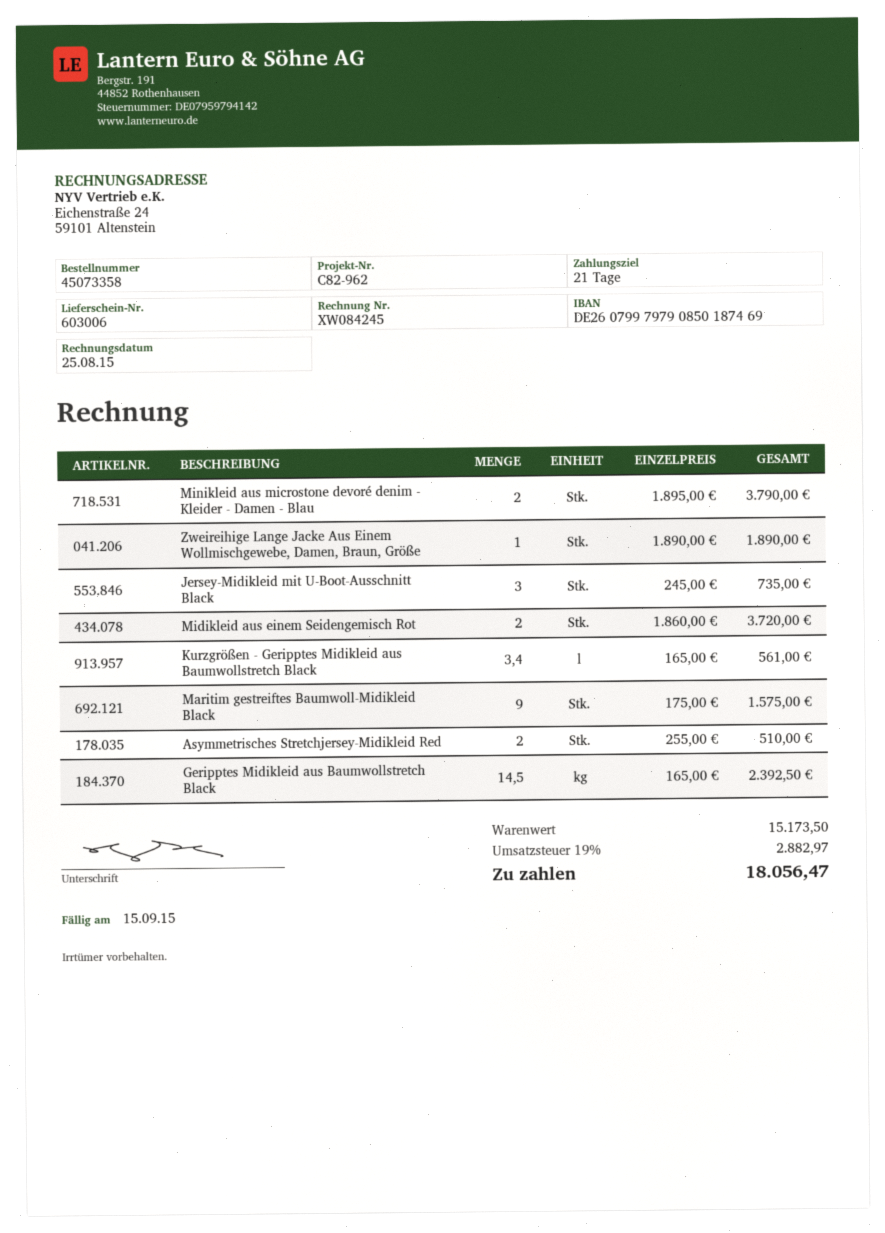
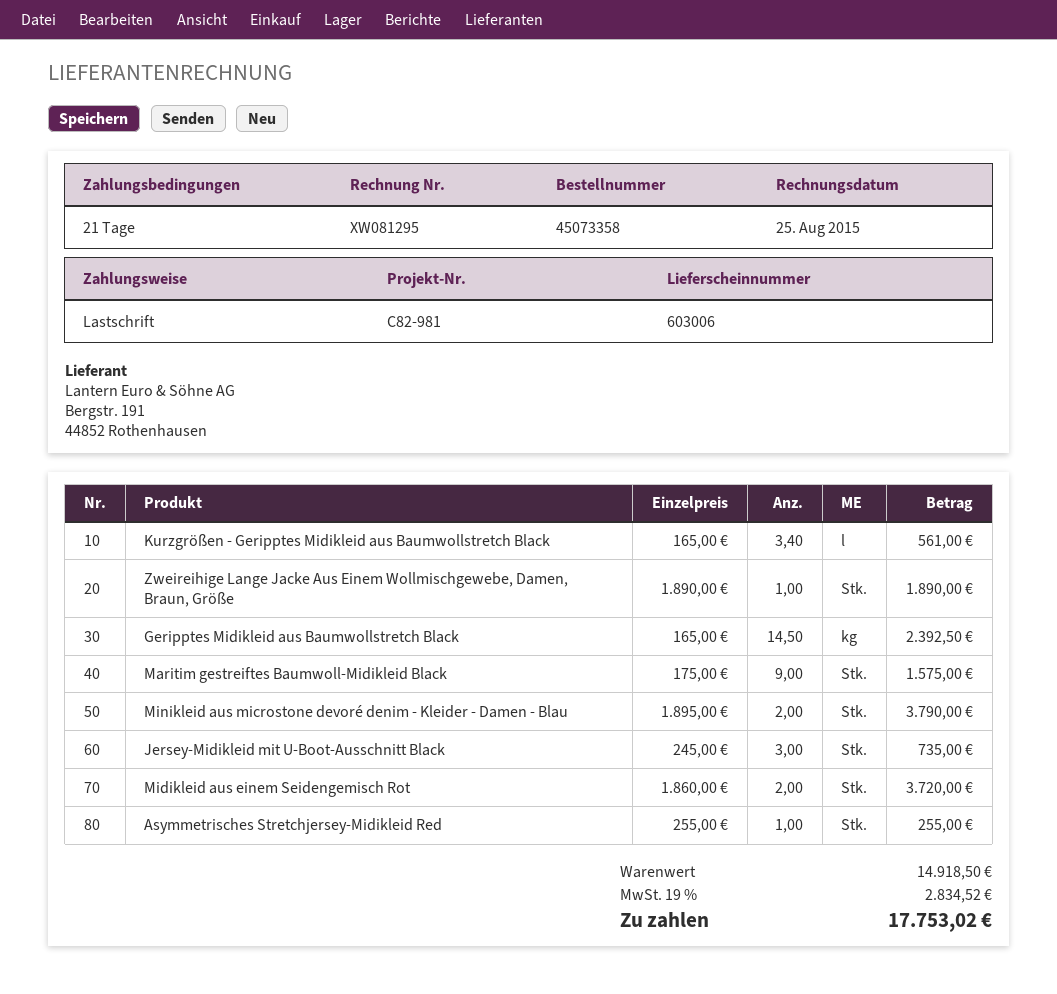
invoice number: XW084245 -> XW081295
reference: C82-962 -> C82-981
Asymmetrisches Stretchjersey-Midikleid Red: 2 x 255.00 = 510.00 -> 1 x 255.00 = 255.00
subtotal: 15173.50 -> 14918.50
tax: 19% = 2882.97 -> 19% = 2834.52
total: 18056.47 -> 17753.02

